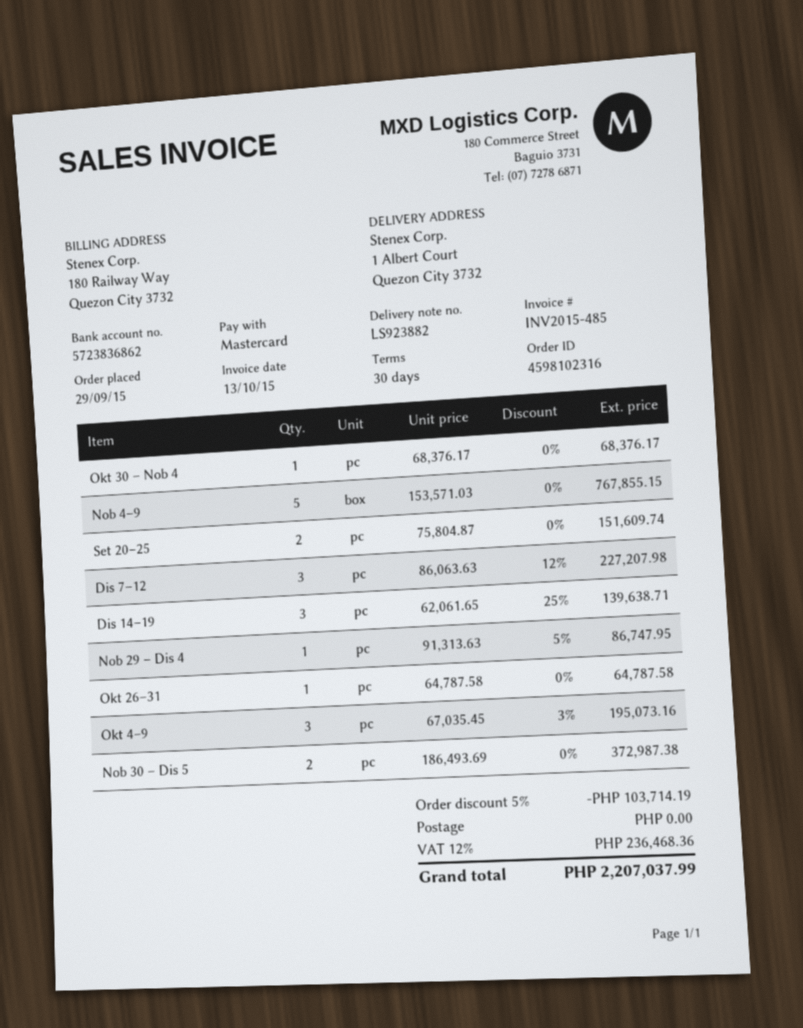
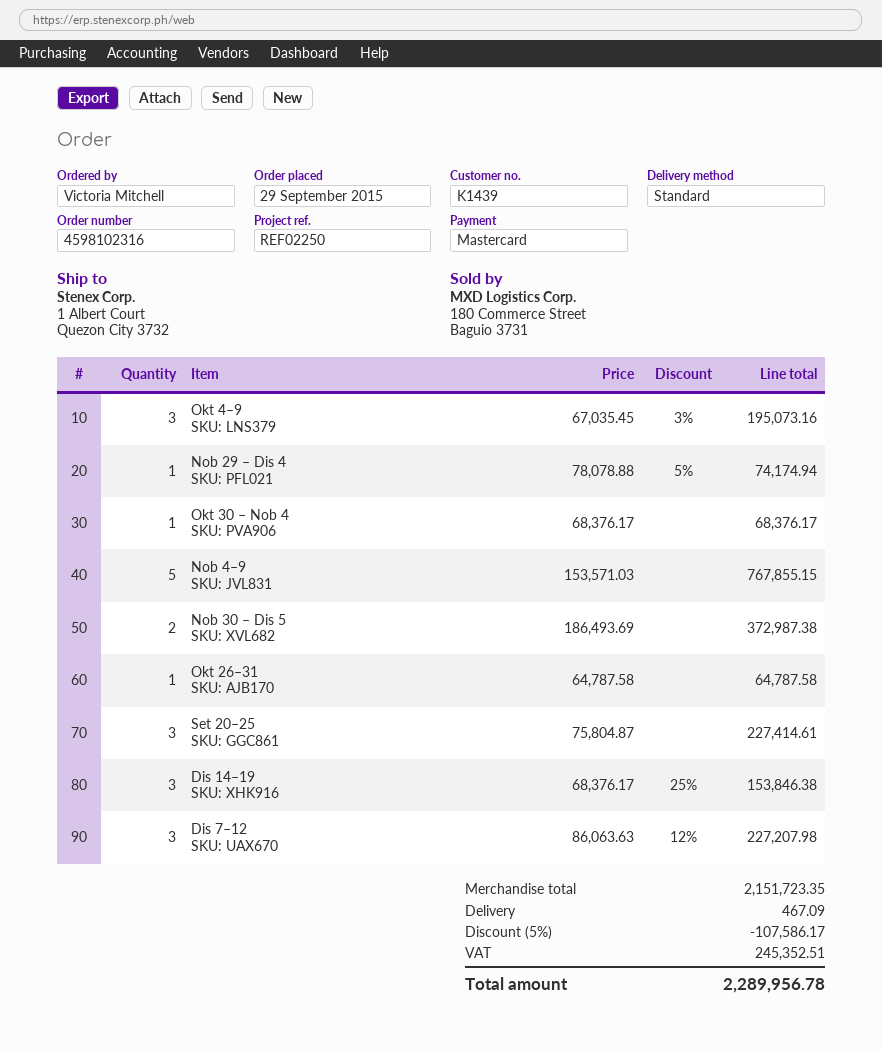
Set 20–25: 2 x 75804.87 = 151609.74 -> 3 x 75804.87 = 227414.61
Dis 14–19: 3 x 62061.65 - 25% = 139638.71 -> 3 x 68376.17 - 25% = 153846.38
Nob 29 – Dis 4: 1 x 91313.63 - 5% = 86747.95 -> 1 x 78078.88 - 5% = 74174.94
discount: 5% = 103714.19 -> 5% = 107586.17
shipping: 0.00 -> 467.09
tax: 236468.36 -> 245352.51
total: 2207037.99 -> 2289956.78

